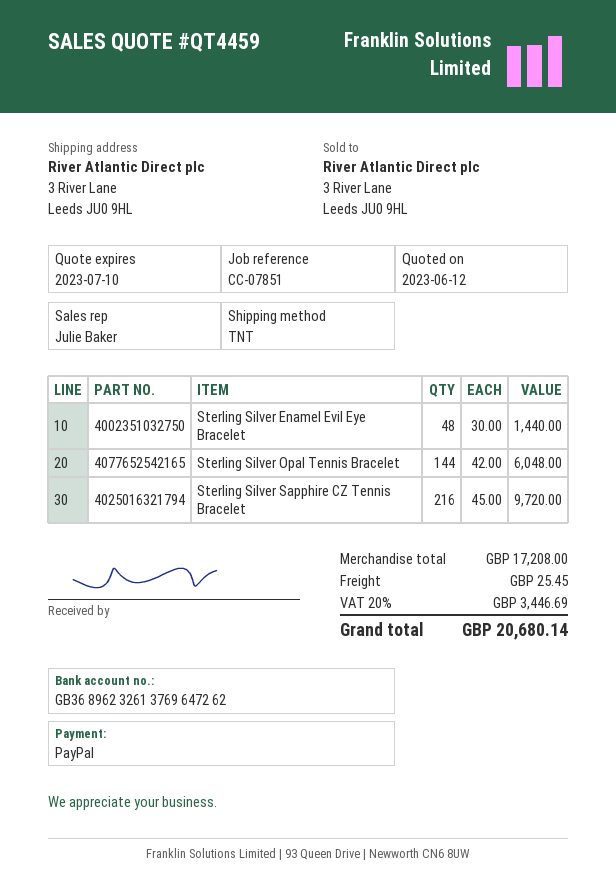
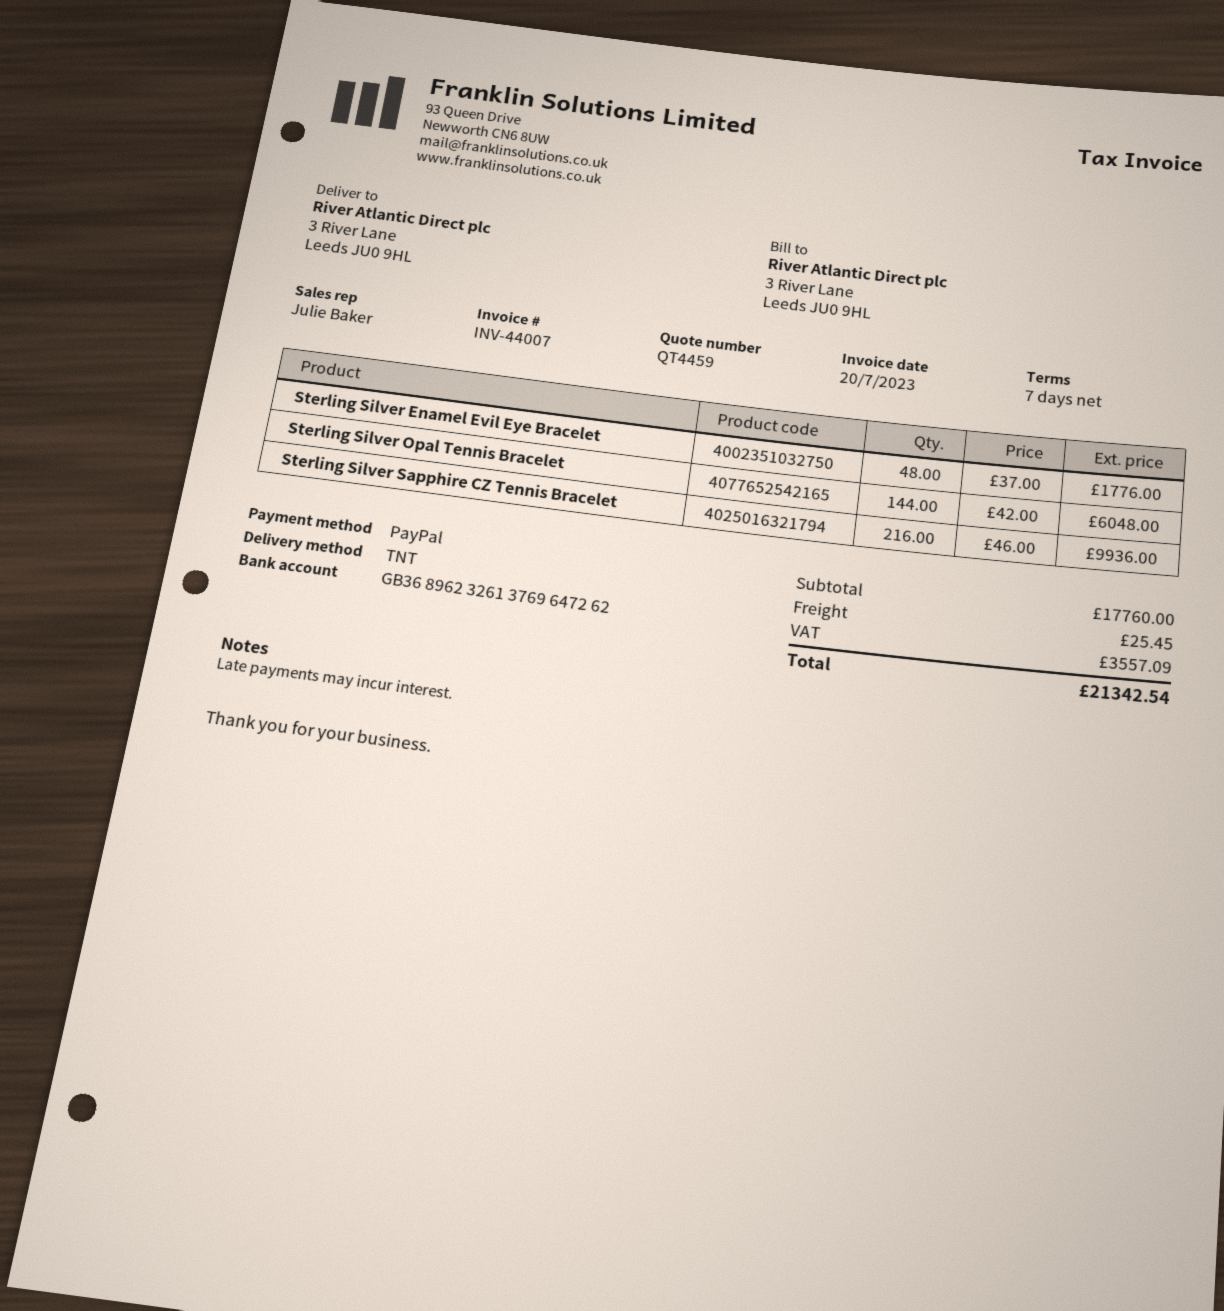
Sterling Silver Enamel Evil Eye Bracelet: 48 x 30.00 = 1440.00 -> 48 x 37.00 = 1776.00
Sterling Silver Sapphire CZ Tennis Bracelet: 216 x 45.00 = 9720.00 -> 216 x 46.00 = 9936.00
subtotal: 17208.00 -> 17760.00
tax: 3446.69 -> 3557.09
total: 20680.14 -> 21342.54

